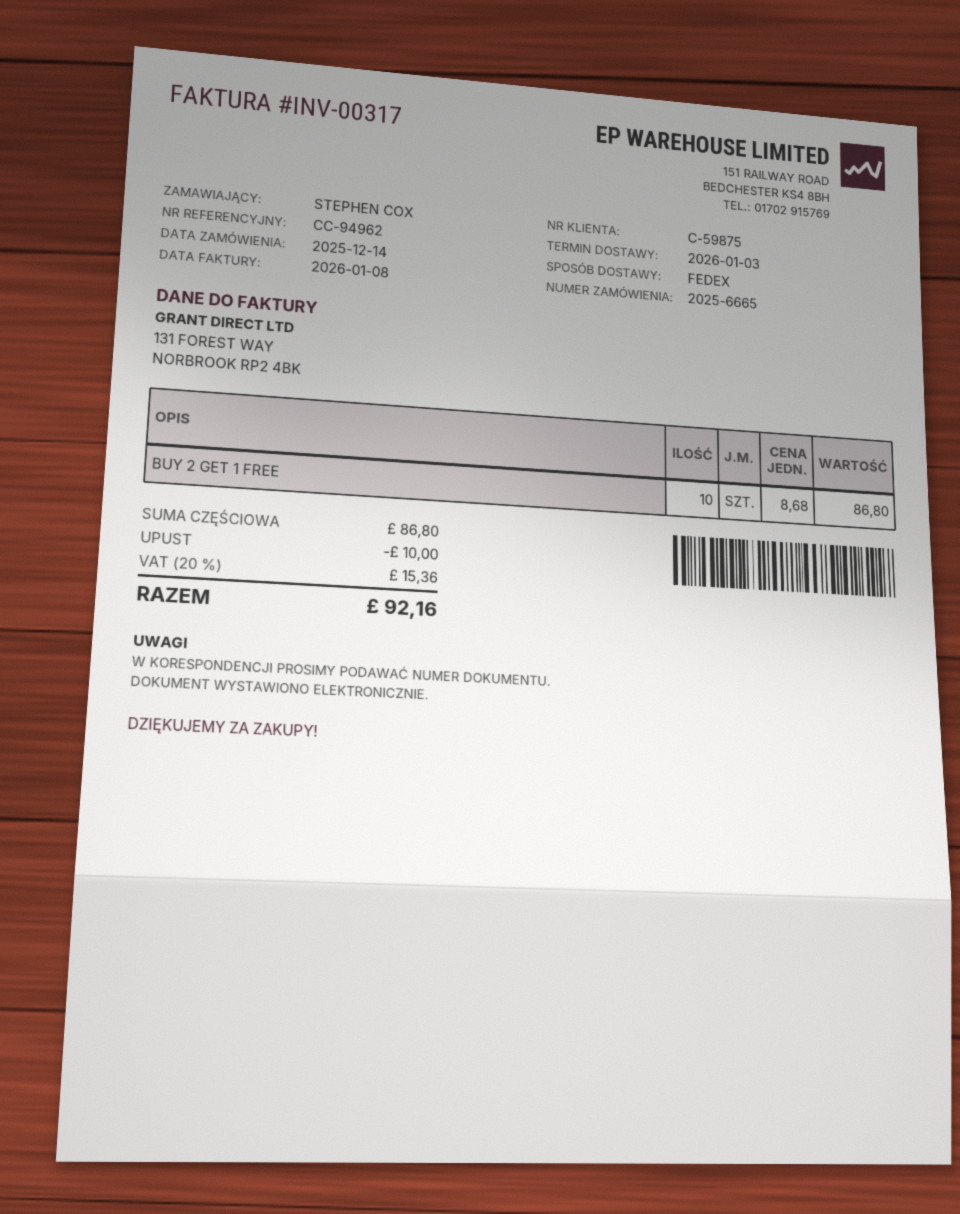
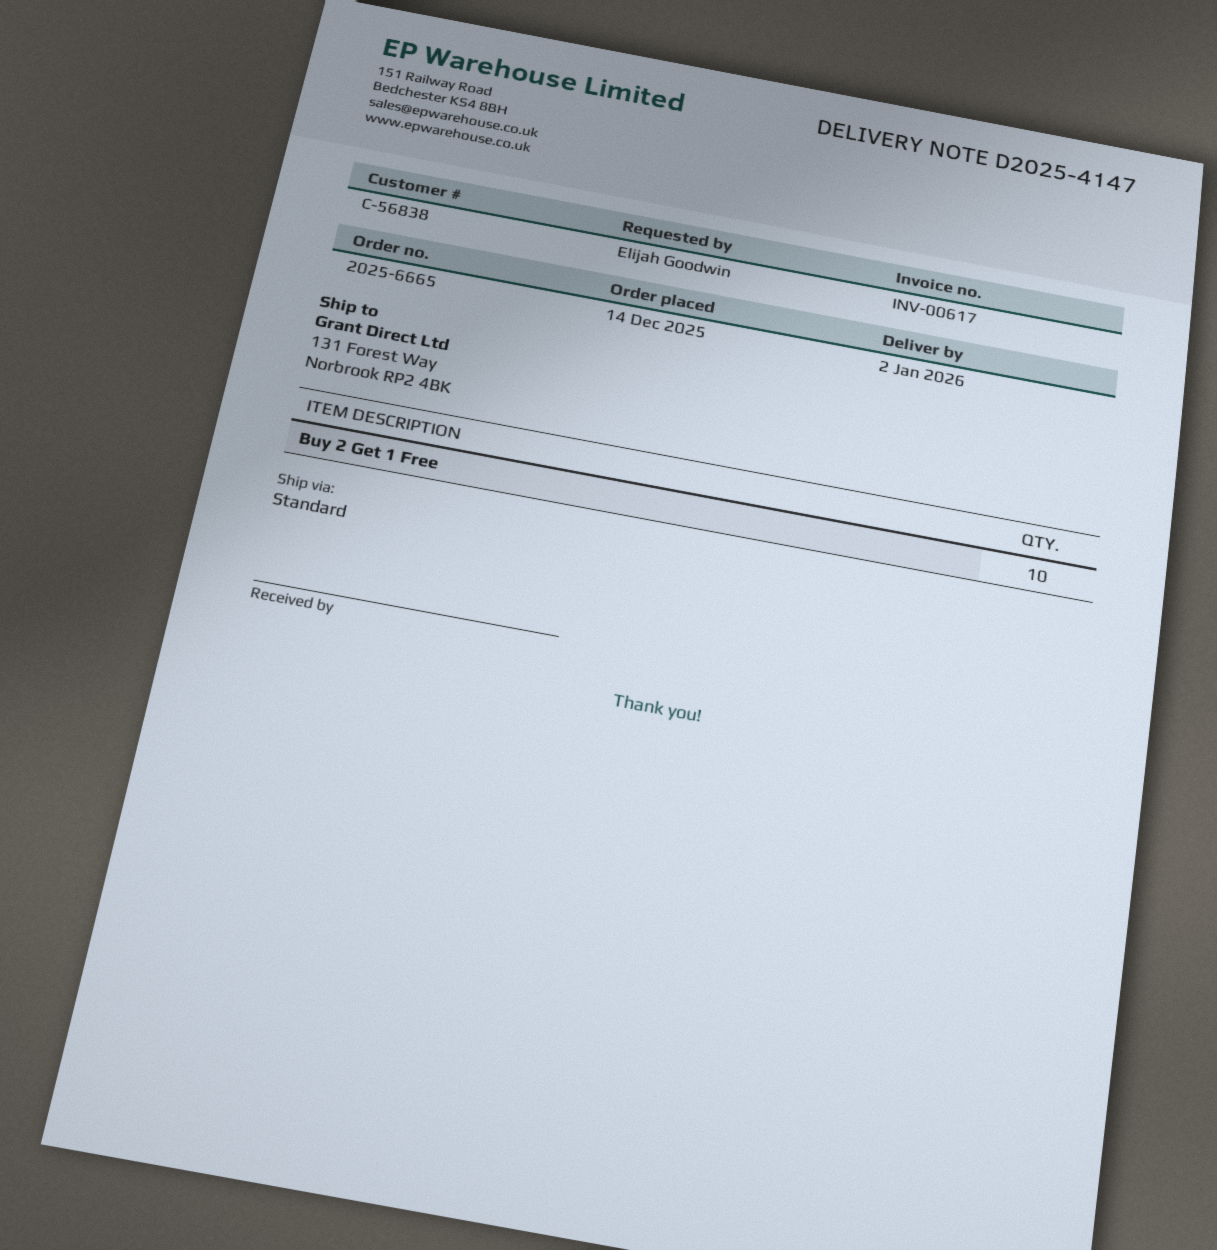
delivery date: 2026-01-03 -> 2026-01-02
invoice number: INV-00317 -> INV-00617
customer number: C-59875 -> C-56838
ordered by: STEPHEN COX -> Elijah Goodwin
shipping method: FedEx -> standard

